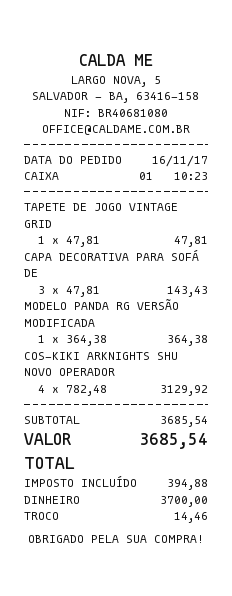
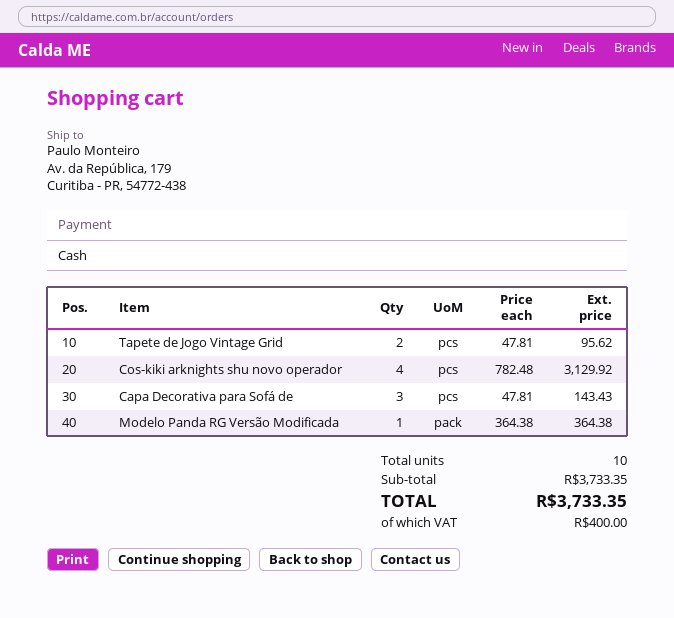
TAPETE DE JOGO VINTAGE GRID: 1 x 47.81 = 47.81 -> 2 x 47.81 = 95.62
subtotal: 3685.54 -> 3733.35
tax: 394.88 -> 400.00
total: 3685.54 -> 3733.35

